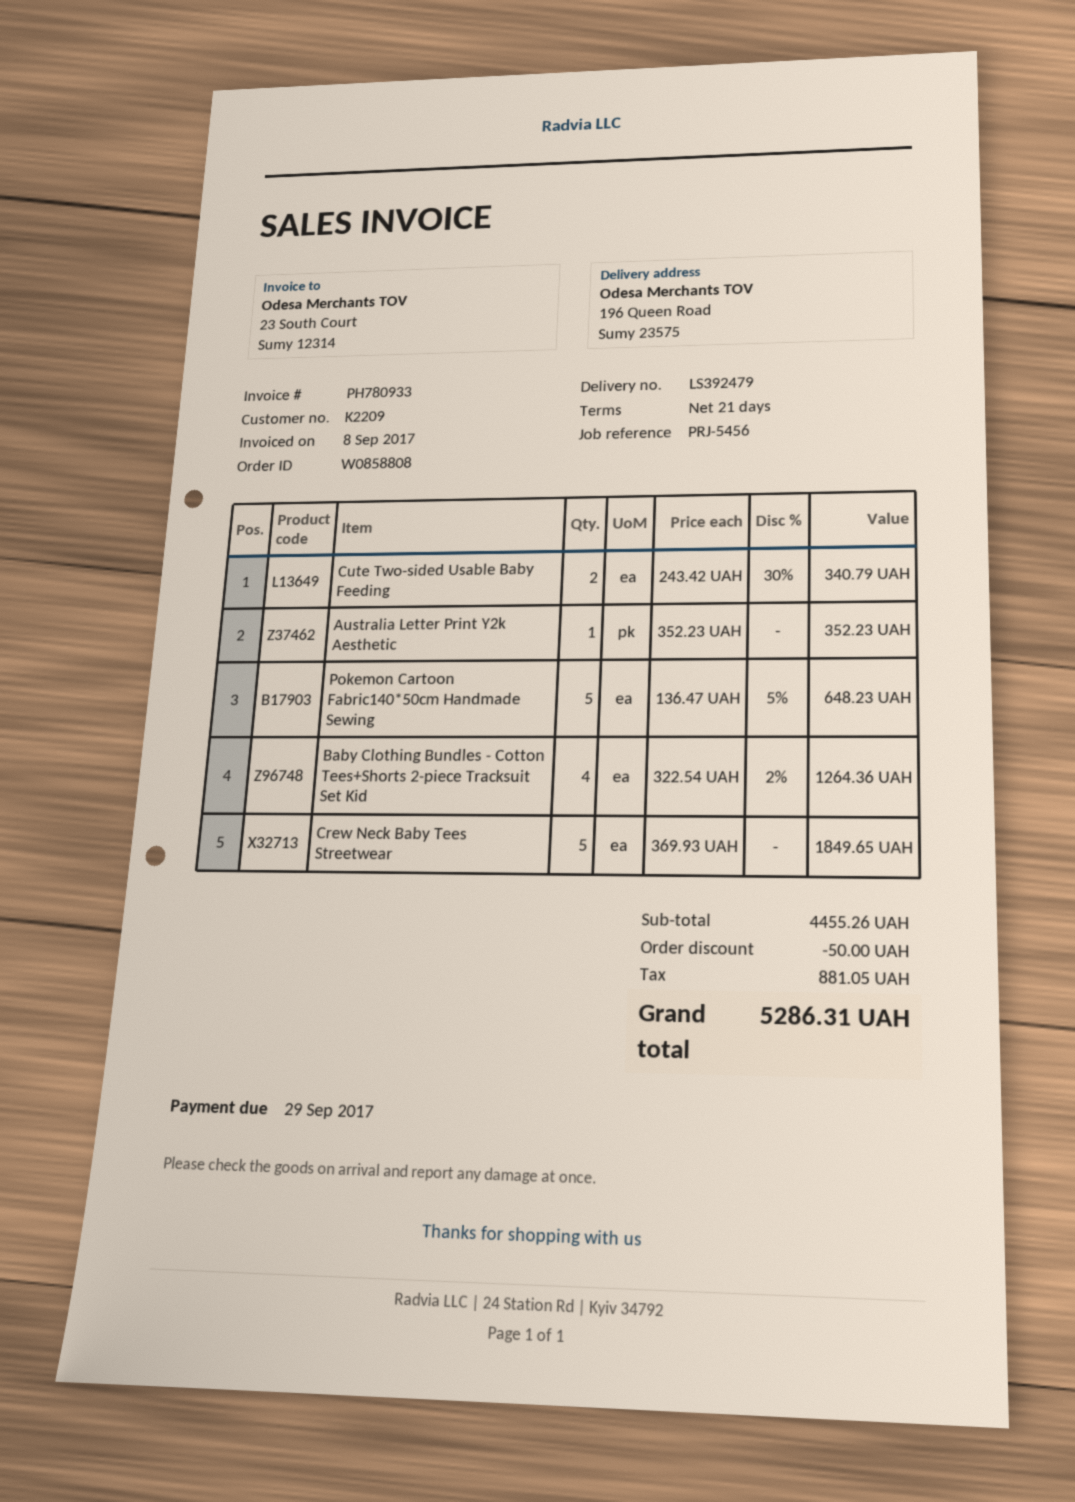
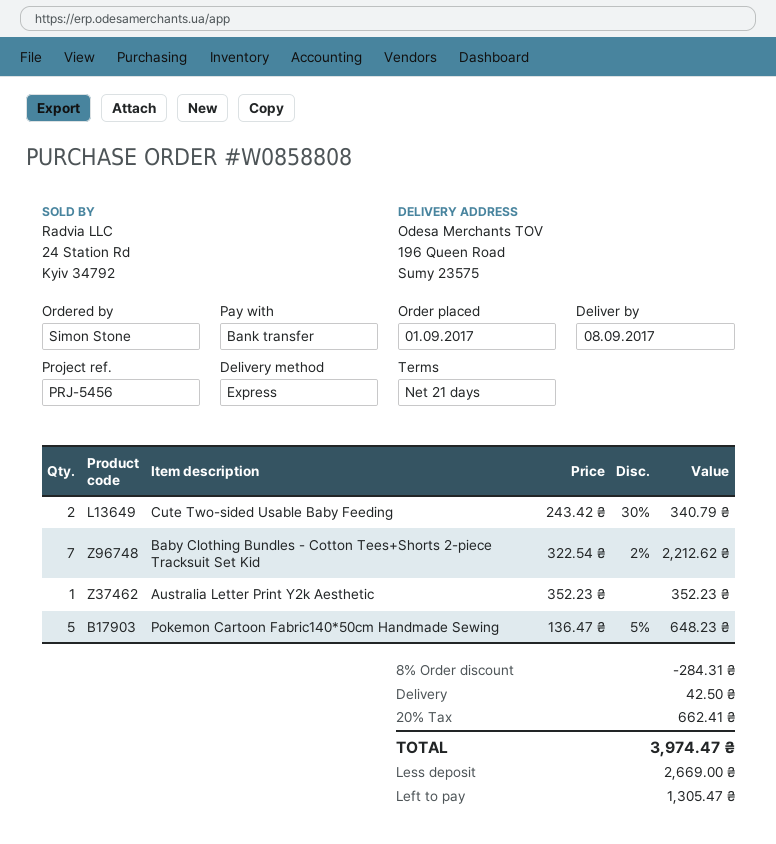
Baby Clothing Bundles - Cotton Tees+Shorts 2-piece Tracksuit Set Kid: 4 x 322.54 - 2% = 1264.36 -> 7 x 322.54 - 2% = 2212.62
Crew Neck Baby Tees Streetwear: 5 x 369.93 = 1849.65 -> none
discount: 50.00 -> 284.31
shipping: none -> 42.50
tax: 881.05 -> 662.41
total: 5286.31 -> 3974.47

